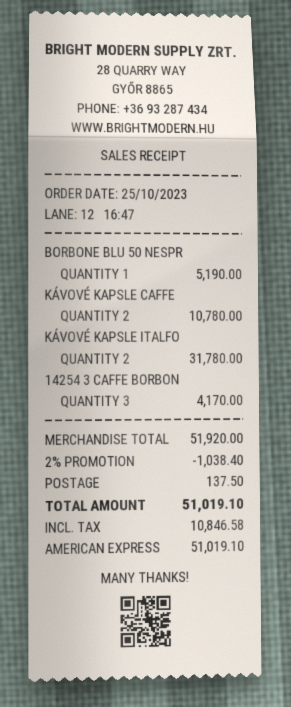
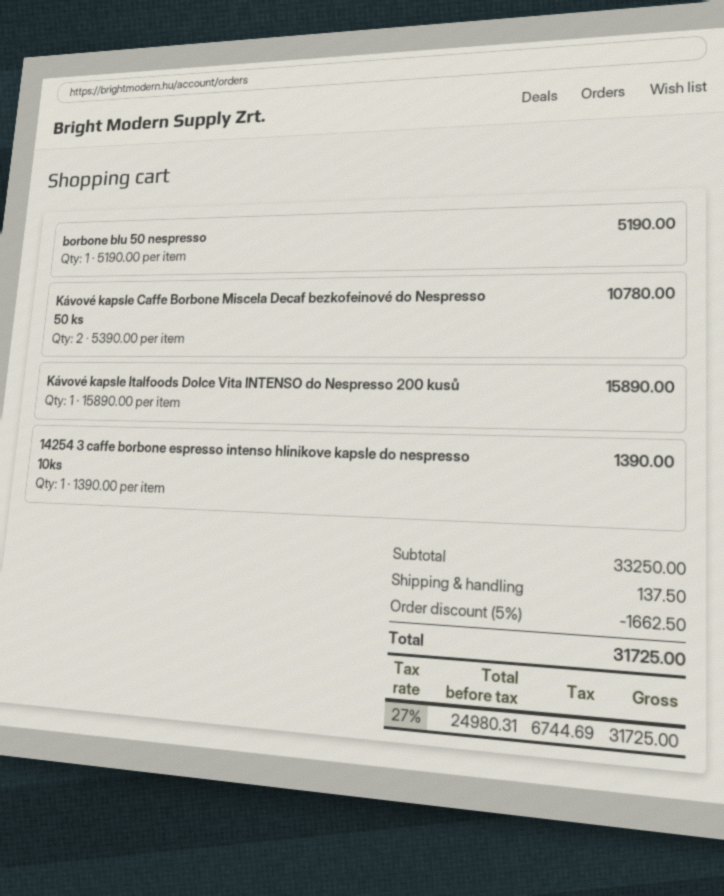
KÁVOVÉ KAPSLE ITALFO: 2 for 31780.00 -> 1 for 15890.00
14254 3 CAFFE BORBON: 3 for 4170.00 -> 1 for 1390.00
subtotal: 51920.00 -> 33250.00
discount: 2% = 1038.40 -> 5% = 1662.50
tax: 10846.58 -> 6744.69
total: 51019.10 -> 31725.00

